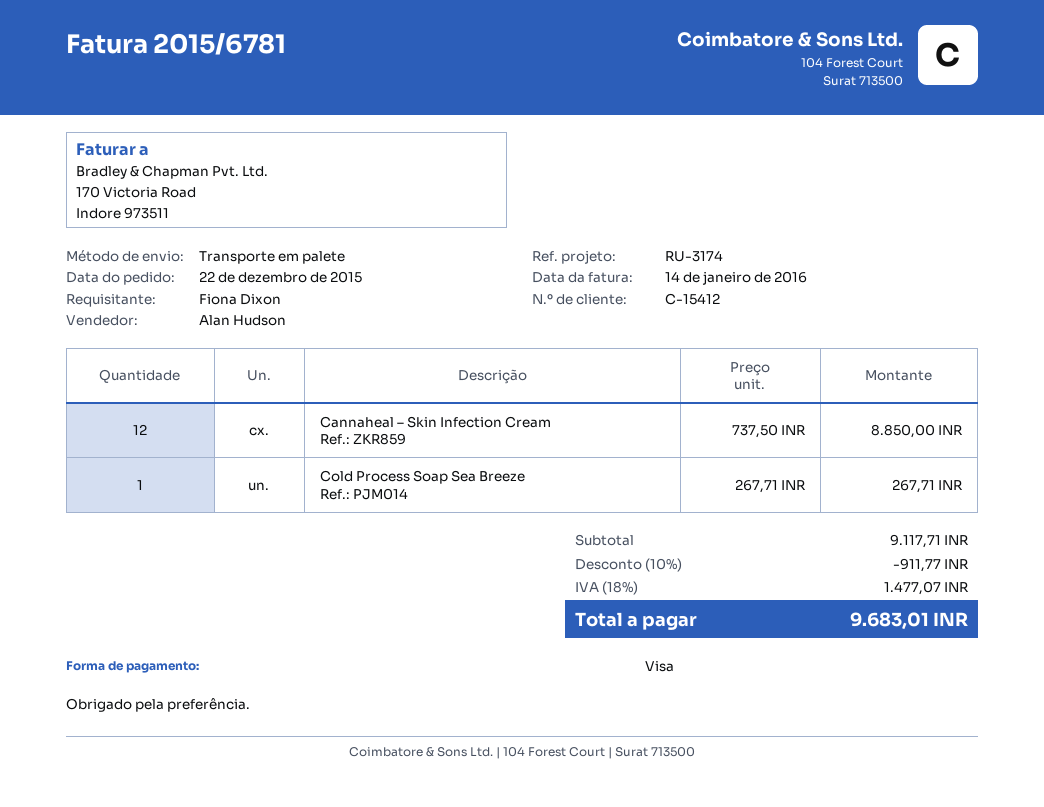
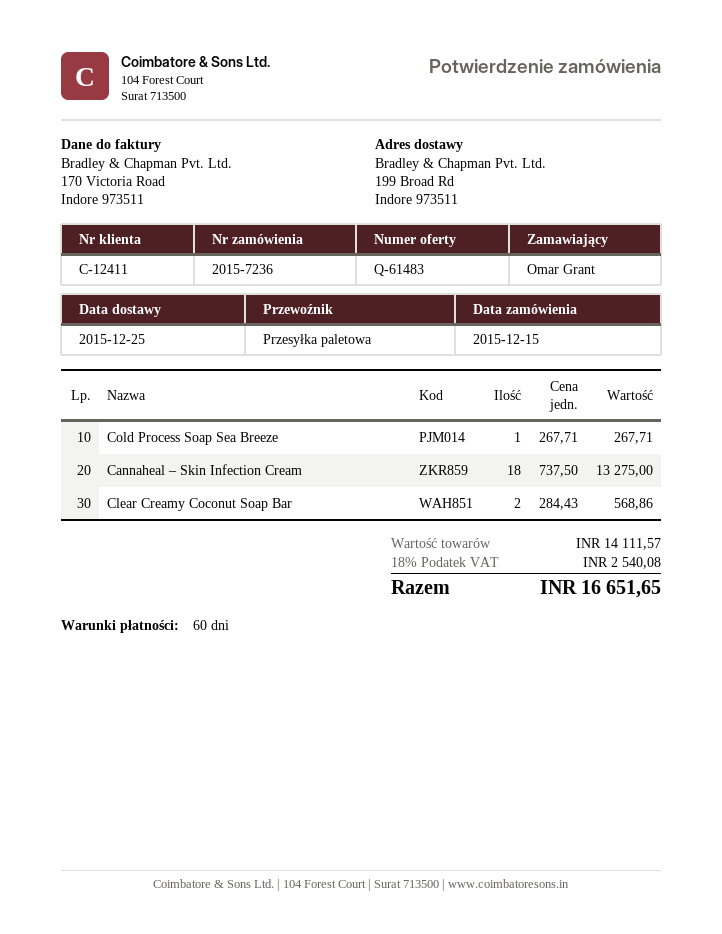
order date: 2015-12-22 -> 2015-12-15
customer number: C-15412 -> C-12411
ordered by: Fiona Dixon -> Omar Grant
Cannaheal – Skin Infection Cream: 12 x 737.50 = 8850.00 -> 18 x 737.50 = 13275.00
Clear Creamy Coconut Soap Bar: none -> 2 x 284.43 = 568.86
subtotal: 9117.71 -> 14111.57
discount: 10% = 911.77 -> none
tax: 18% = 1477.07 -> 18% = 2540.08
total: 9683.01 -> 16651.65

